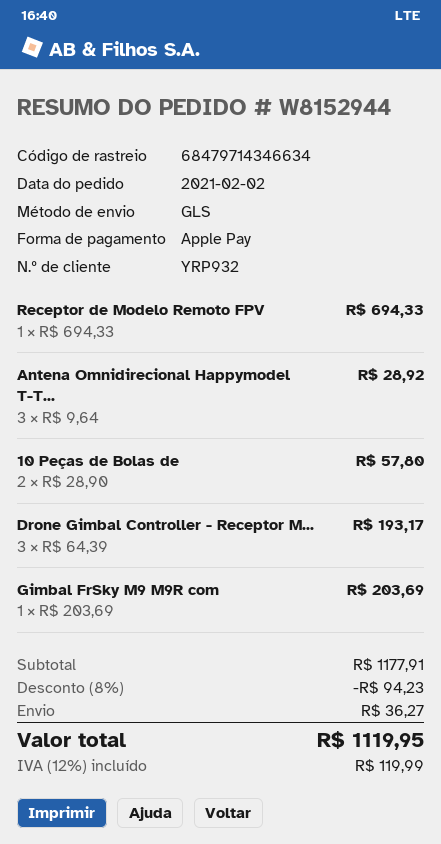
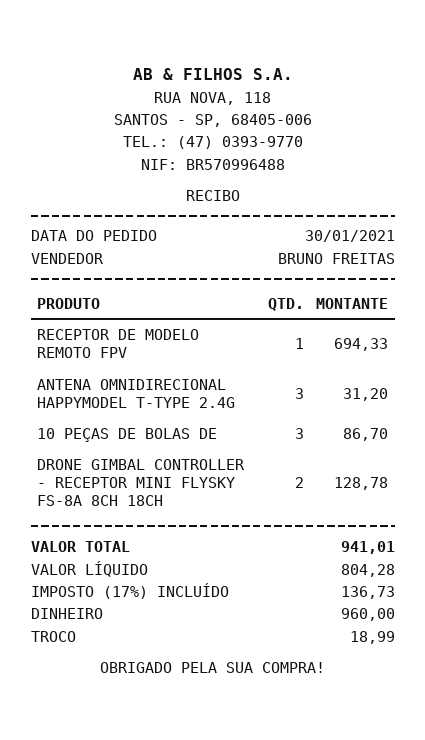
order date: 2021-02-02 -> 2021-01-30
payment method: Apple Pay -> cash
Antena Omnidirecional Happymodel T-T...: 3 for 28.92 -> 3 for 31.20
10 Peças de Bolas de: 2 for 57.80 -> 3 for 86.70
Drone Gimbal Controller - Receptor M...: 3 for 193.17 -> 2 for 128.78
Gimbal FrSky M9 M9R com: 1 for 203.69 -> none
discount: 8% = 94.23 -> none
shipping: 36.27 -> none
tax: 12% = 119.99 -> 17% = 136.73
total: 1119.95 -> 941.01

